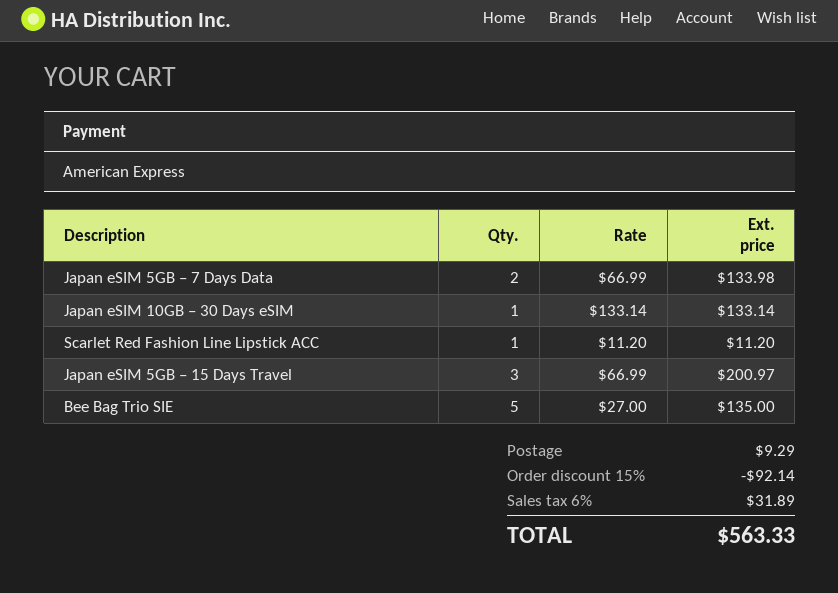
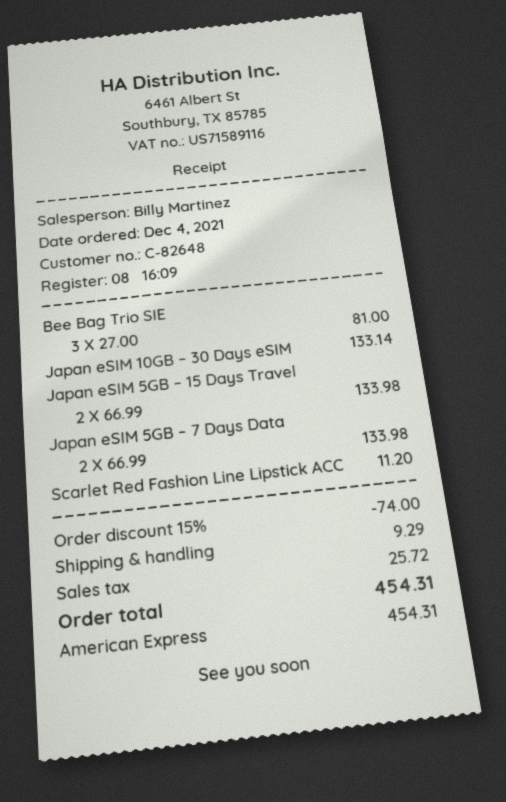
Japan eSIM 5GB – 15 Days Travel: 3 x 66.99 = 200.97 -> 2 x 66.99 = 133.98
Bee Bag Trio SIE: 5 x 27.00 = 135.00 -> 3 x 27.00 = 81.00
discount: 15% = 92.14 -> 15% = 74.00
tax: 31.89 -> 25.72
total: 563.33 -> 454.31

